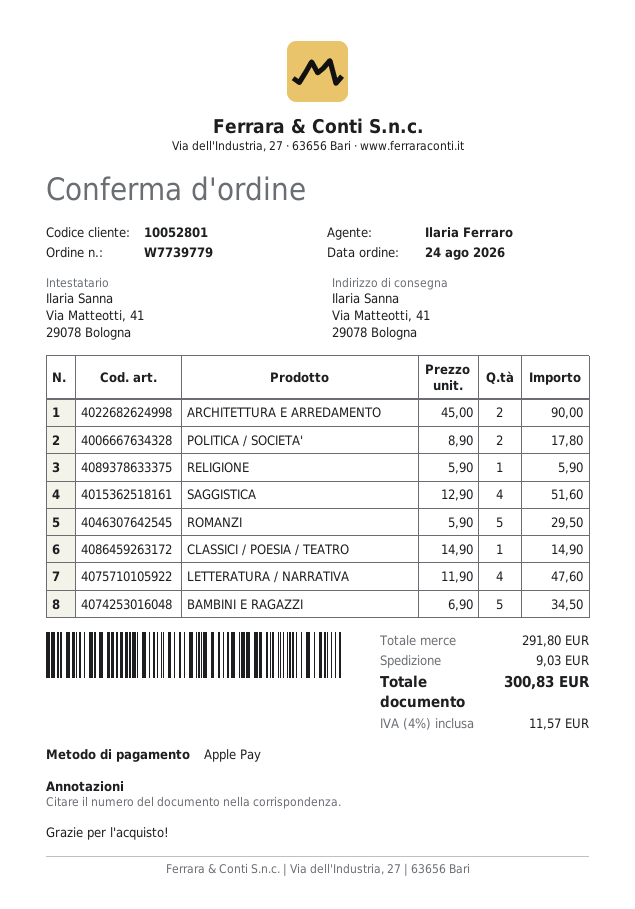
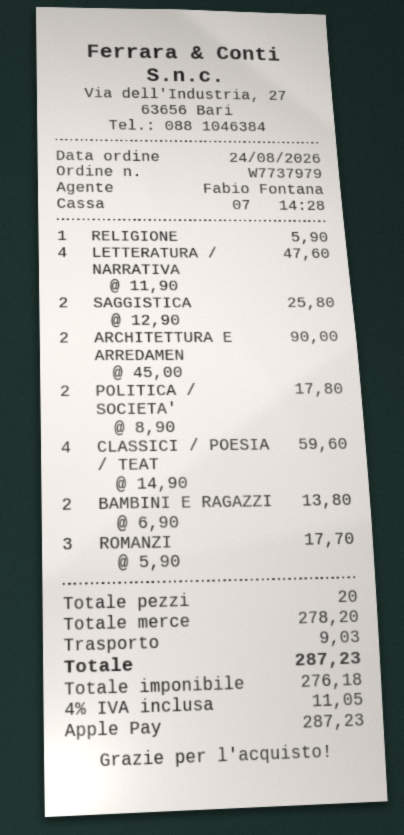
order number: W7739779 -> W7737979
sales rep: Ilaria Ferraro -> Fabio Fontana
SAGGISTICA: 4 x 12.90 = 51.60 -> 2 x 12.90 = 25.80
ROMANZI: 5 x 5.90 = 29.50 -> 3 x 5.90 = 17.70
CLASSICI / POESIA / TEATRO: 1 x 14.90 = 14.90 -> 4 x 14.90 = 59.60
BAMBINI E RAGAZZI: 5 x 6.90 = 34.50 -> 2 x 6.90 = 13.80
subtotal: 291.80 -> 278.20
tax: 4% = 11.57 -> 4% = 11.05
total: 300.83 -> 287.23

